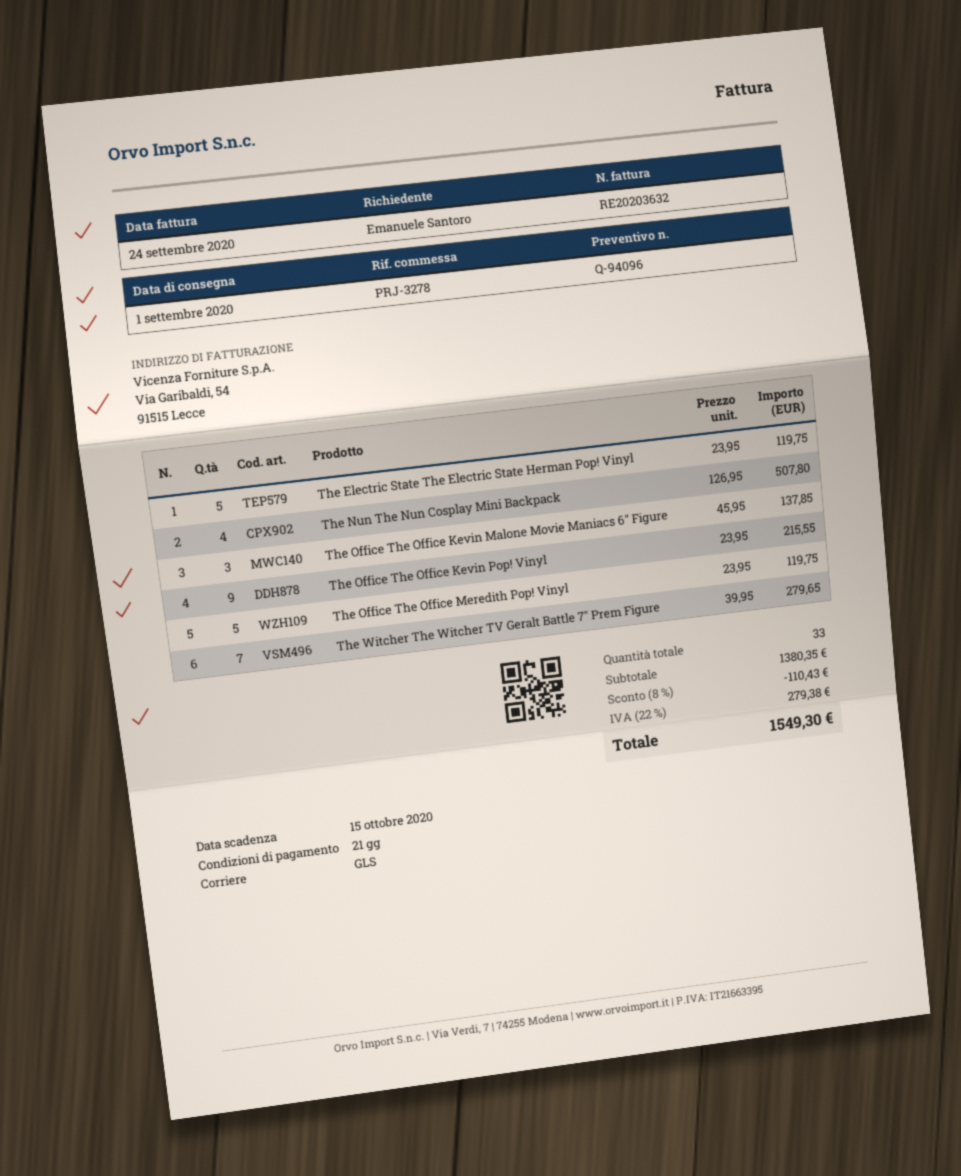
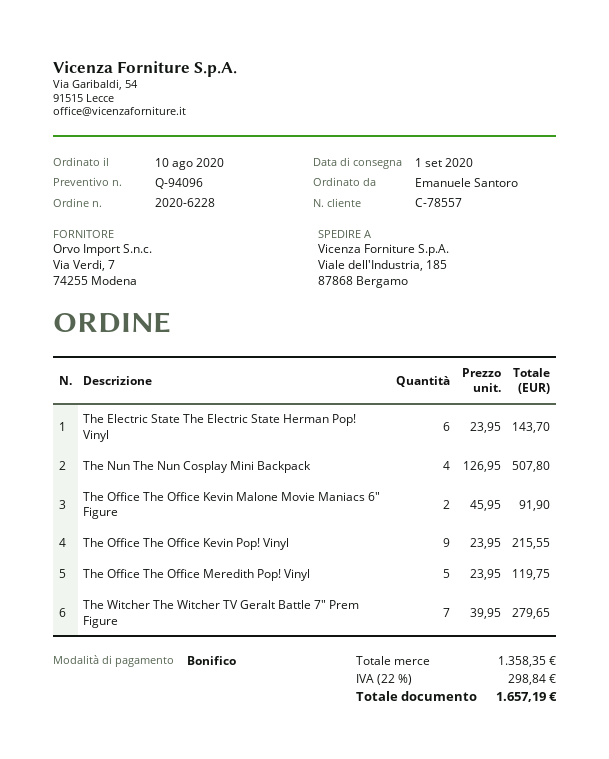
The Electric State The Electric State Herman Pop! Vinyl: 5 x 23.95 = 119.75 -> 6 x 23.95 = 143.70
The Office The Office Kevin Malone Movie Maniacs 6" Figure: 3 x 45.95 = 137.85 -> 2 x 45.95 = 91.90
subtotal: 1380.35 -> 1358.35
discount: 8% = 110.43 -> none
tax: 22% = 279.38 -> 22% = 298.84
total: 1549.30 -> 1657.19

